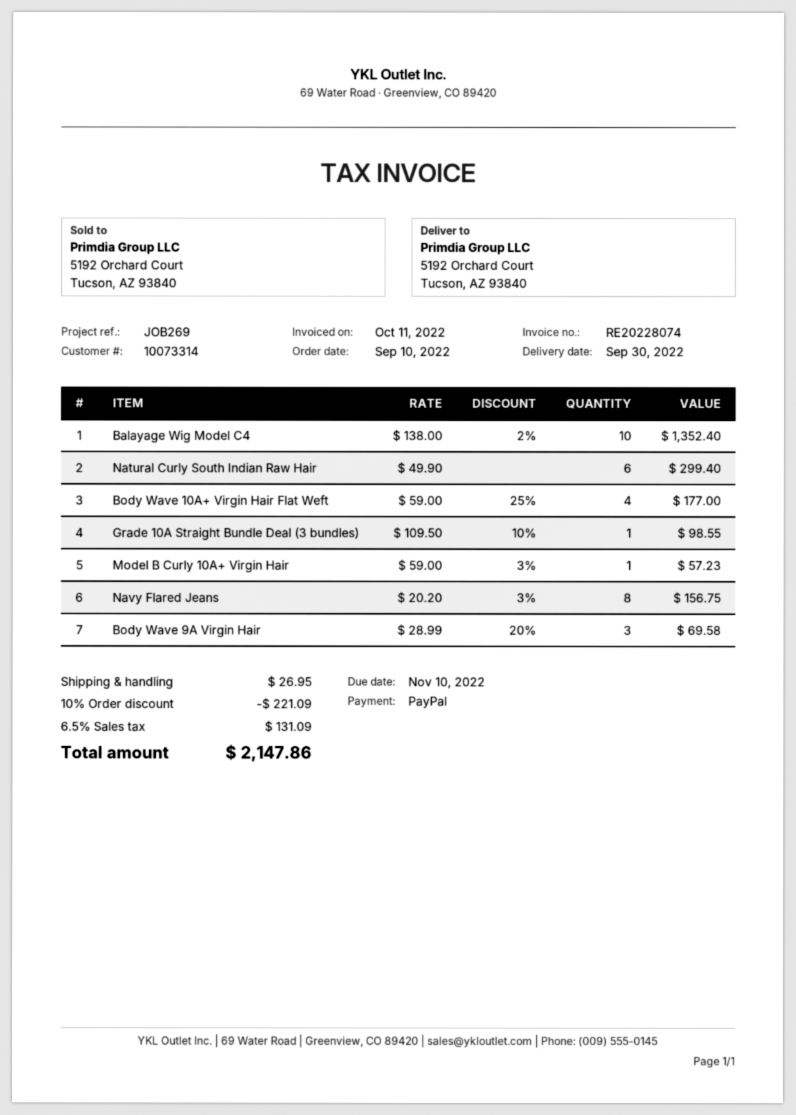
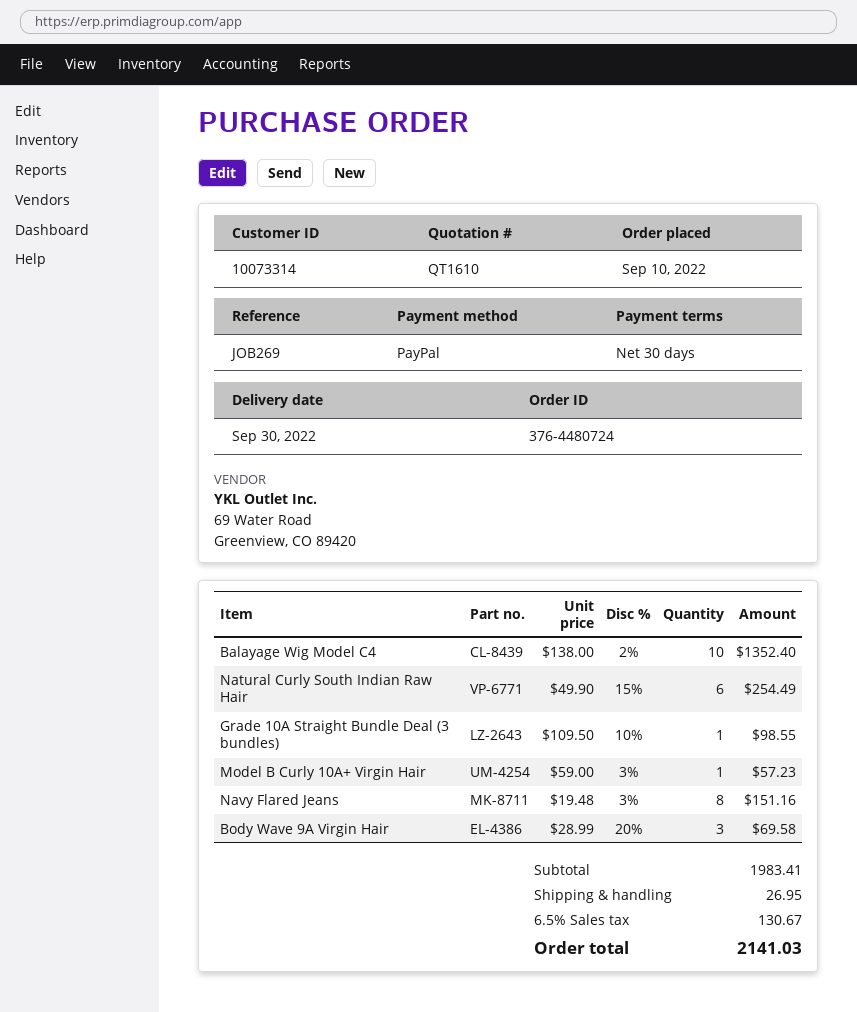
Natural Curly South Indian Raw Hair: 6 x 49.90 = 299.40 -> 6 x 49.90 - 15% = 254.49
Body Wave 10A+ Virgin Hair Flat Weft: 4 x 59.00 - 25% = 177.00 -> none
Navy Flared Jeans: 8 x 20.20 - 3% = 156.75 -> 8 x 19.48 - 3% = 151.16
discount: 10% = 221.09 -> none
tax: 6.5% = 131.09 -> 6.5% = 130.67
total: 2147.86 -> 2141.03

